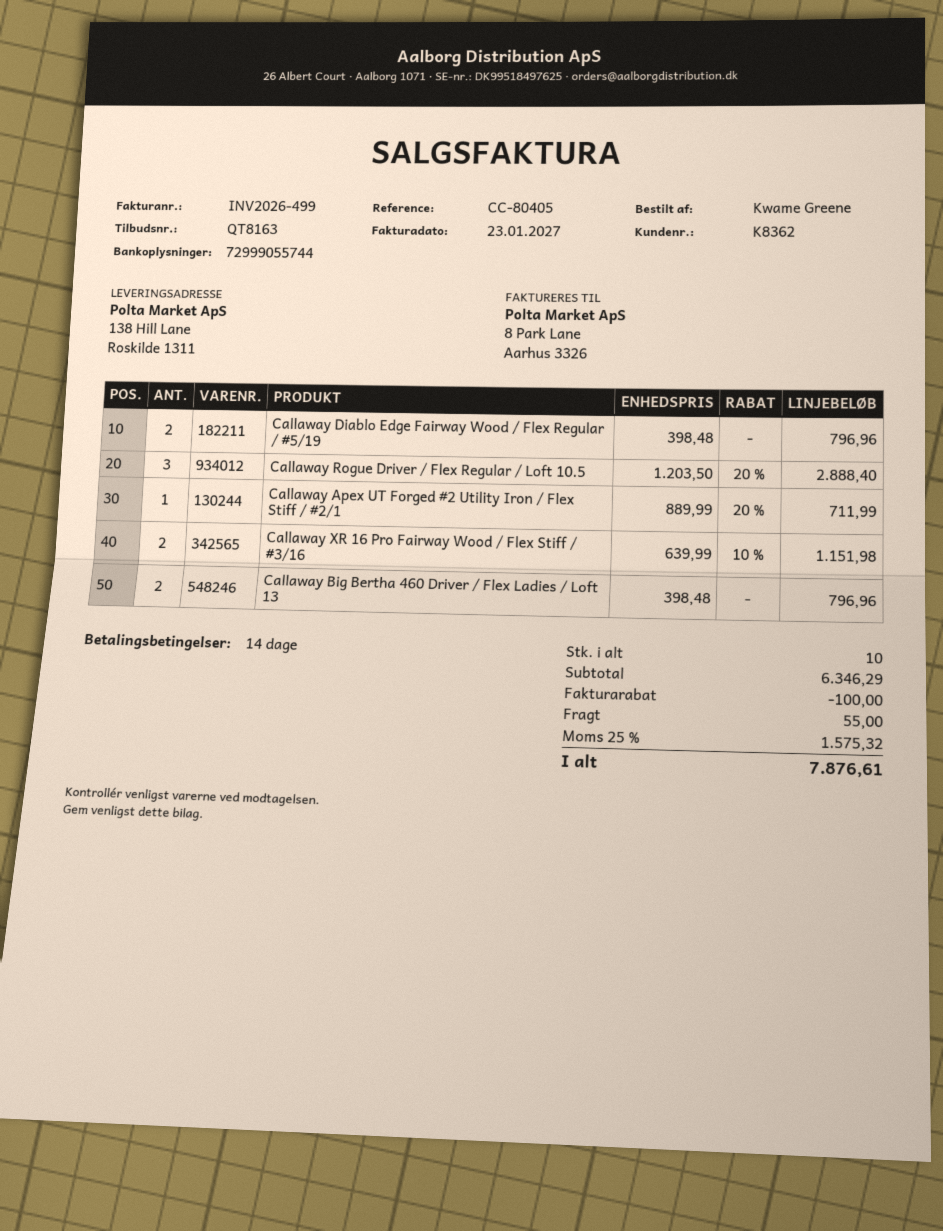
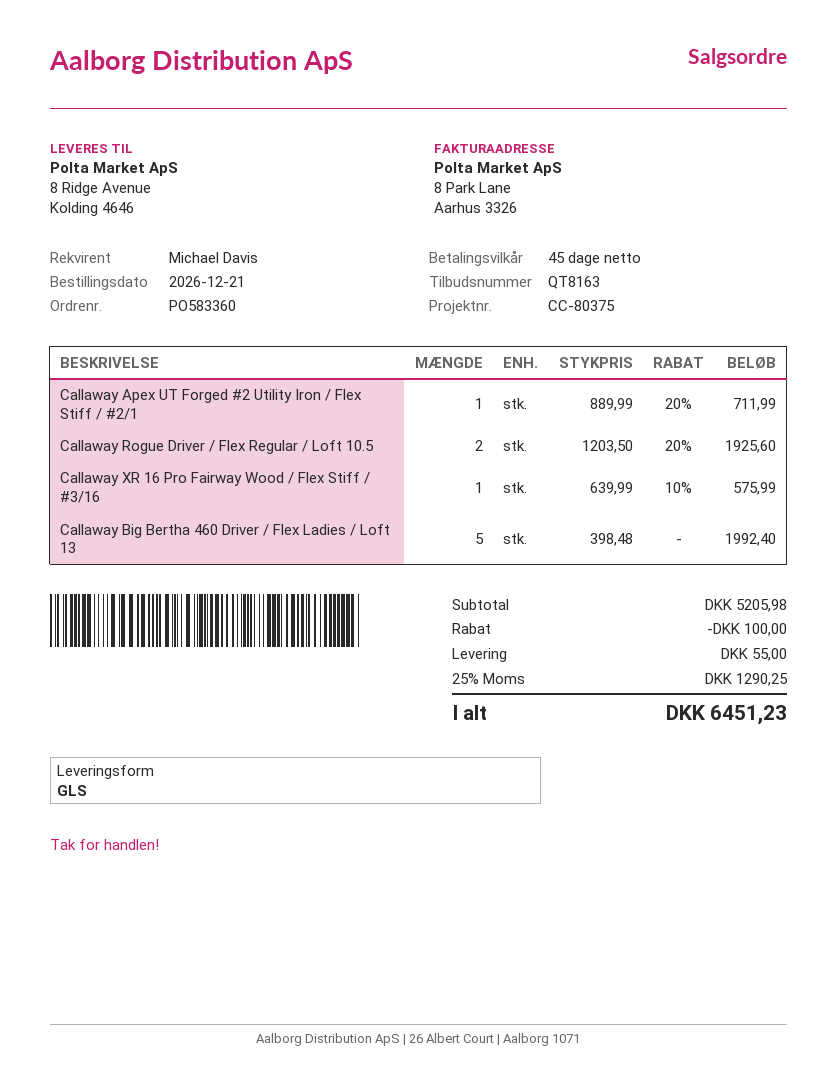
payment terms: 14 days -> 45 days
reference: CC-80405 -> CC-80375
ordered by: Kwame Greene -> Michael Davis
ship to: 138 Hill Lane, Roskilde 1311 -> 8 Ridge Avenue, Kolding 4646
Callaway Diablo Edge Fairway Wood / Flex Regular / #5/19: 2 x 398.48 = 796.96 -> none
Callaway Rogue Driver / Flex Regular / Loft 10.5: 3 x 1203.50 - 20% = 2888.40 -> 2 x 1203.50 - 20% = 1925.60
Callaway XR 16 Pro Fairway Wood / Flex Stiff / #3/16: 2 x 639.99 - 10% = 1151.98 -> 1 x 639.99 - 10% = 575.99
Callaway Big Bertha 460 Driver / Flex Ladies / Loft 13: 2 x 398.48 = 796.96 -> 5 x 398.48 = 1992.40
subtotal: 6346.29 -> 5205.98
tax: 25% = 1575.32 -> 25% = 1290.25
total: 7876.61 -> 6451.23

